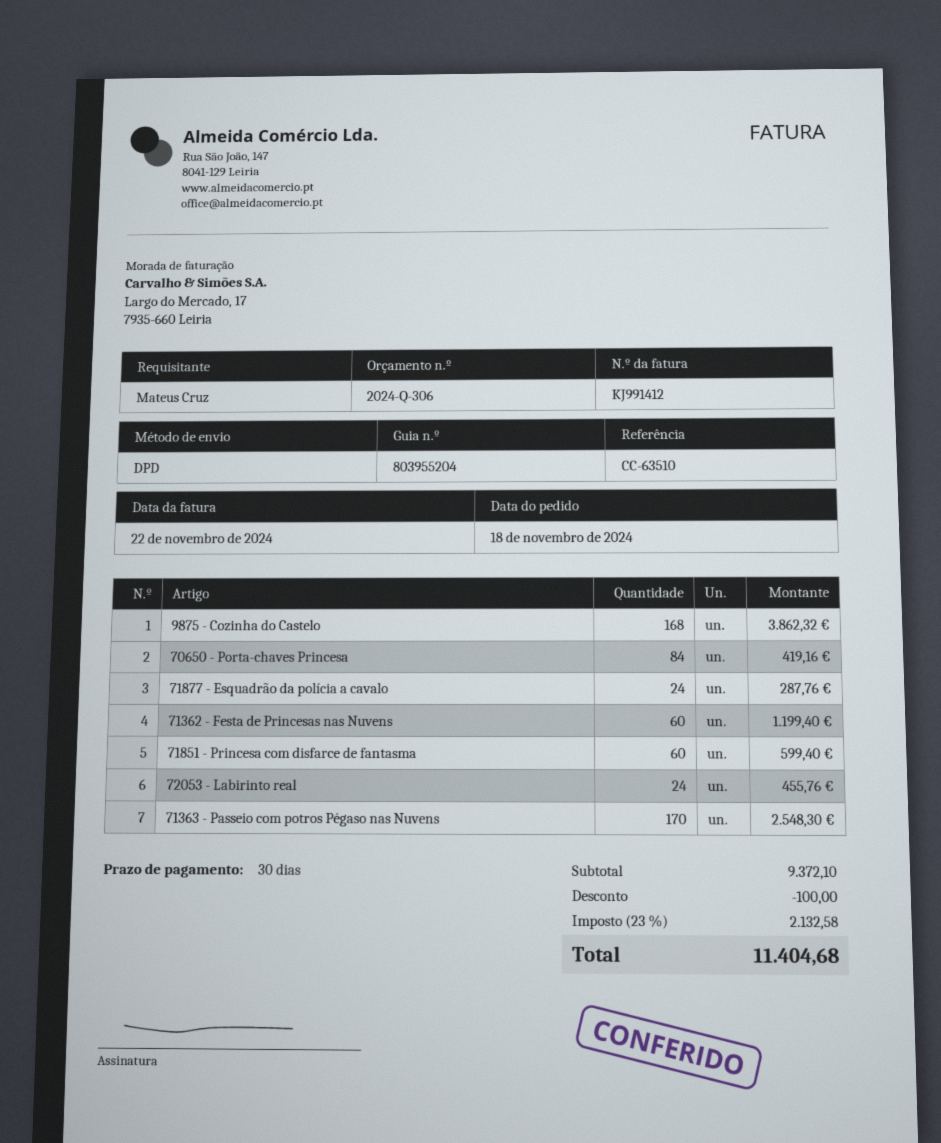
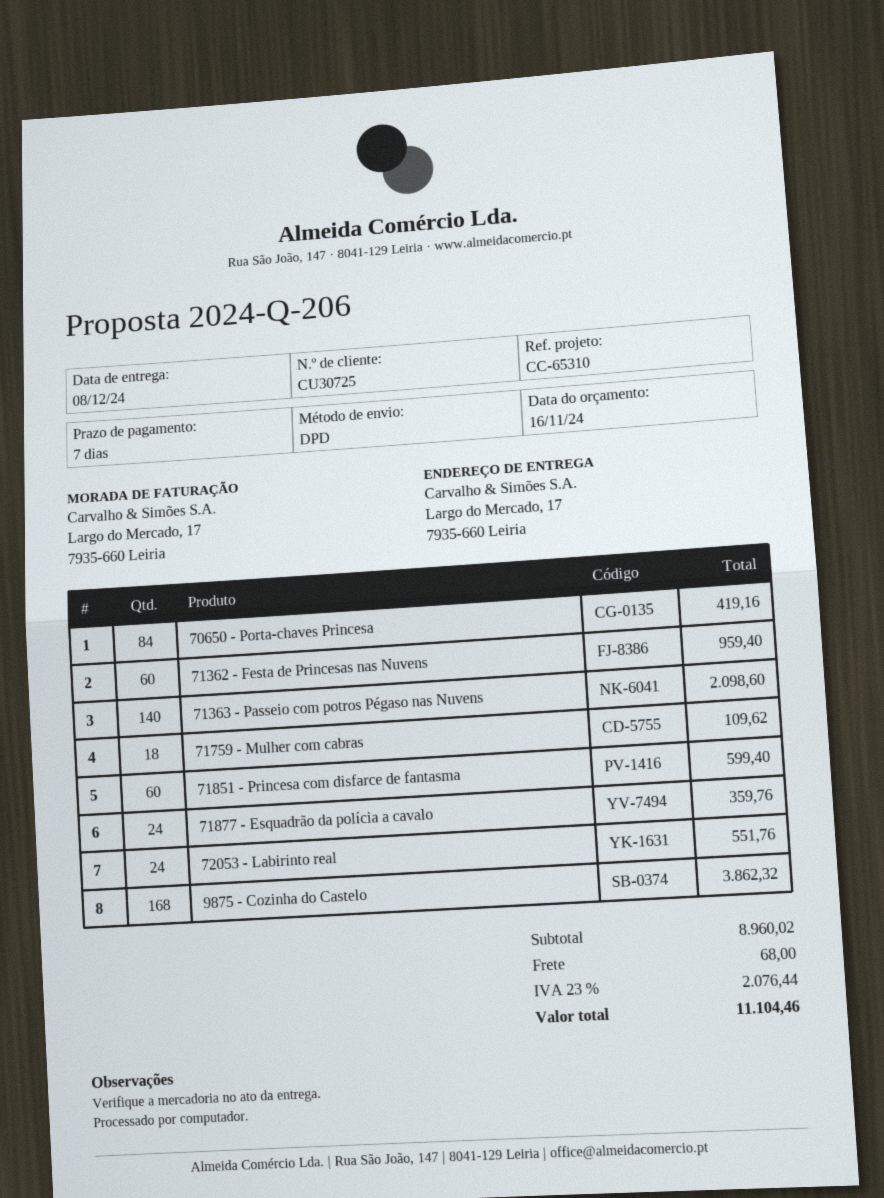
quote number: 2024-Q-306 -> 2024-Q-206
payment terms: 30 days -> 7 days
reference: CC-63510 -> CC-65310
71877 - Esquadrão da polícia a cavalo: 24 for 287.76 -> 24 for 359.76
71362 - Festa de Princesas nas Nuvens: 60 for 1199.40 -> 60 for 959.40
72053 - Labirinto real: 24 for 455.76 -> 24 for 551.76
71363 - Passeio com potros Pégaso nas Nuvens: 170 for 2548.30 -> 140 for 2098.60
71759 - Mulher com cabras: none -> 18 for 109.62
subtotal: 9372.10 -> 8960.02
discount: 100.00 -> none
shipping: none -> 68.00
tax: 23% = 2132.58 -> 23% = 2076.44
total: 11404.68 -> 11104.46

